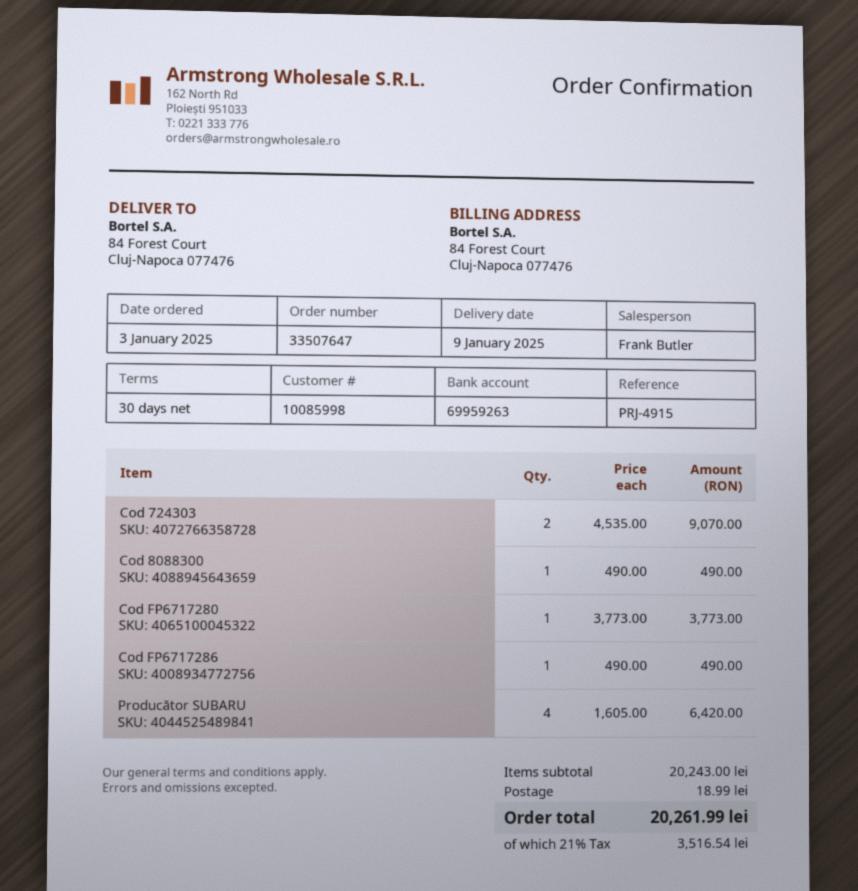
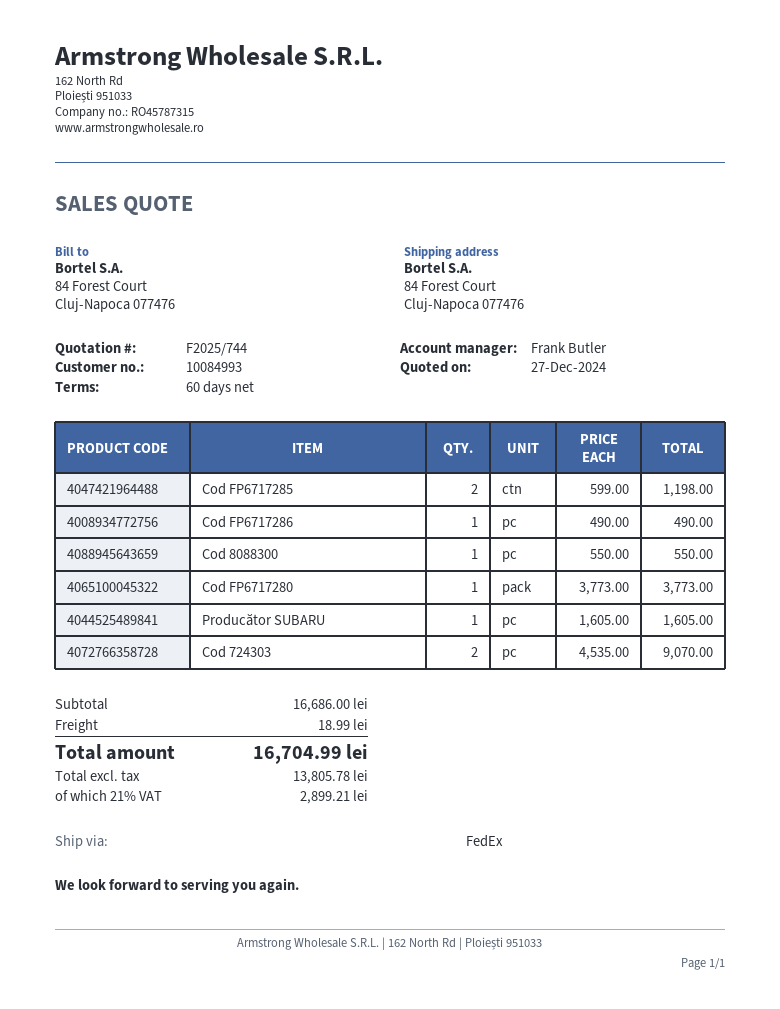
payment terms: 30 days -> 60 days
customer number: 10085998 -> 10084993
Cod 8088300: 1 x 490.00 = 490.00 -> 1 x 550.00 = 550.00
Producător SUBARU: 4 x 1605.00 = 6420.00 -> 1 x 1605.00 = 1605.00
Cod FP6717285: none -> 2 x 599.00 = 1198.00
subtotal: 20243.00 -> 16686.00
tax: 21% = 3516.54 -> 21% = 2899.21
total: 20261.99 -> 16704.99

